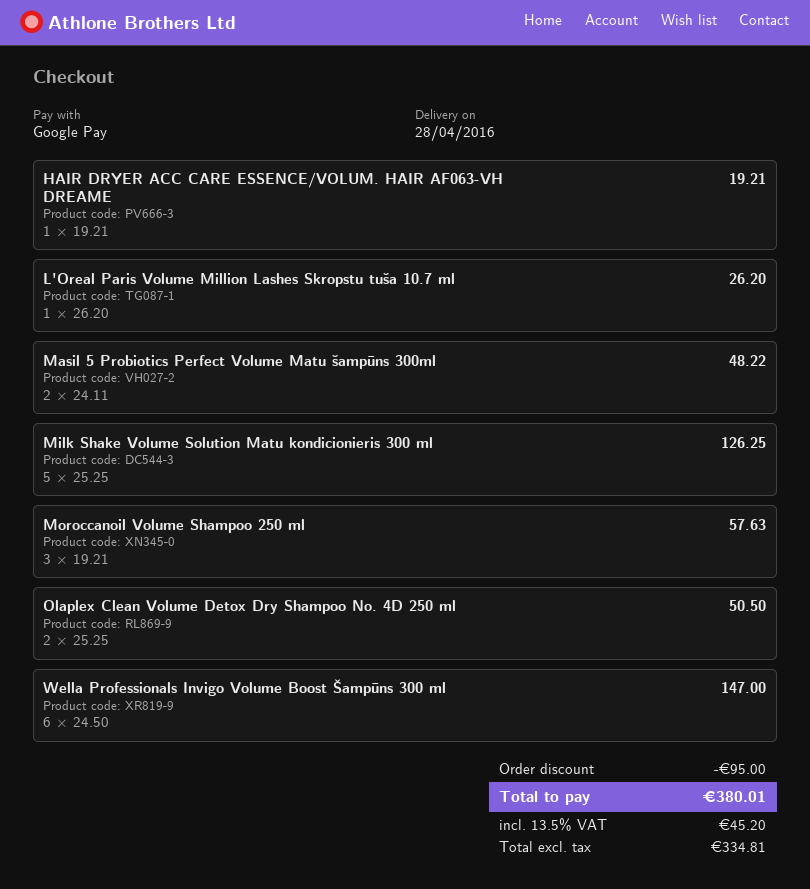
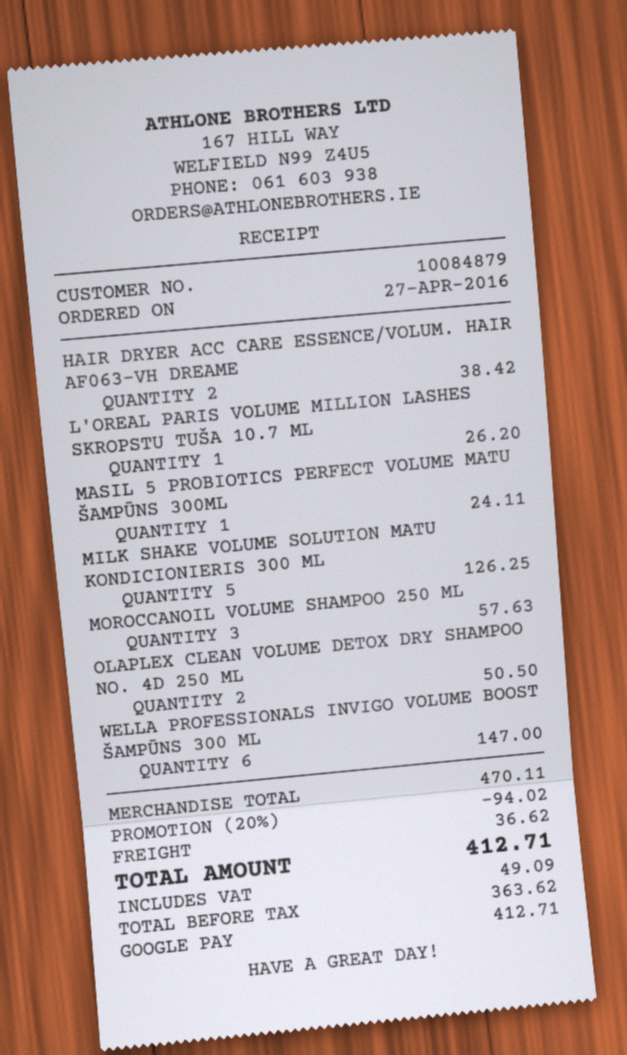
HAIR DRYER ACC CARE ESSENCE/VOLUM. HAIR AF063-VH DREAME: 1 for 19.21 -> 2 for 38.42
Masil 5 Probiotics Perfect Volume Matu šampūns 300ml: 2 for 48.22 -> 1 for 24.11
discount: 95.00 -> 94.02
shipping: none -> 36.62
net: 334.81 -> 363.62
tax: 45.20 -> 49.09
total: 380.01 -> 412.71

